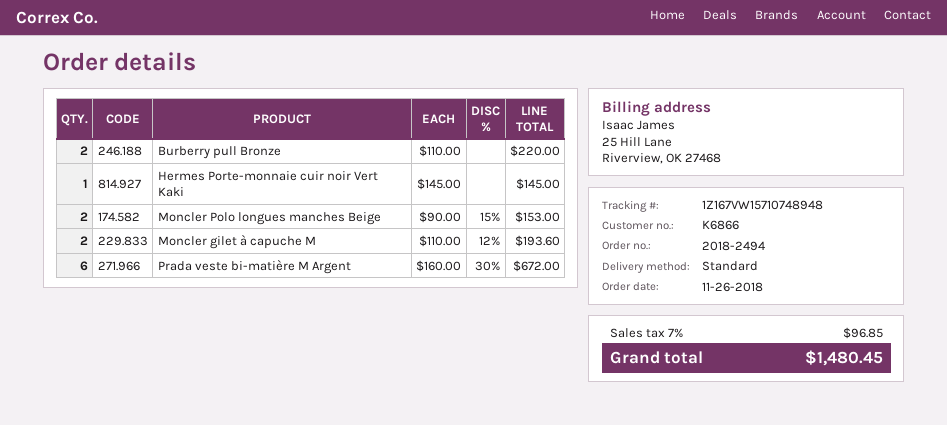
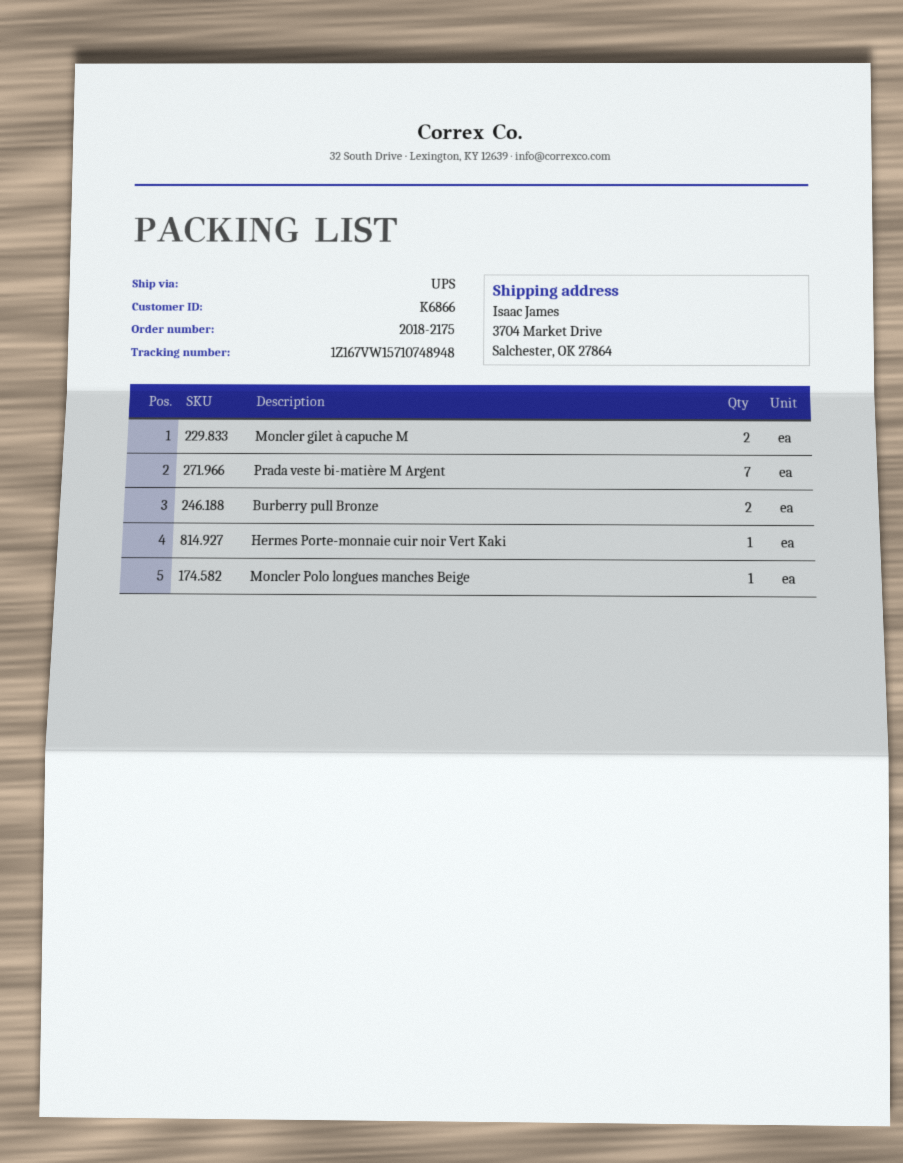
order number: 2018-2494 -> 2018-2175
shipping method: standard -> UPS
Moncler Polo longues manches Beige: 2 -> 1
Prada veste bi-matière M Argent: 6 -> 7

